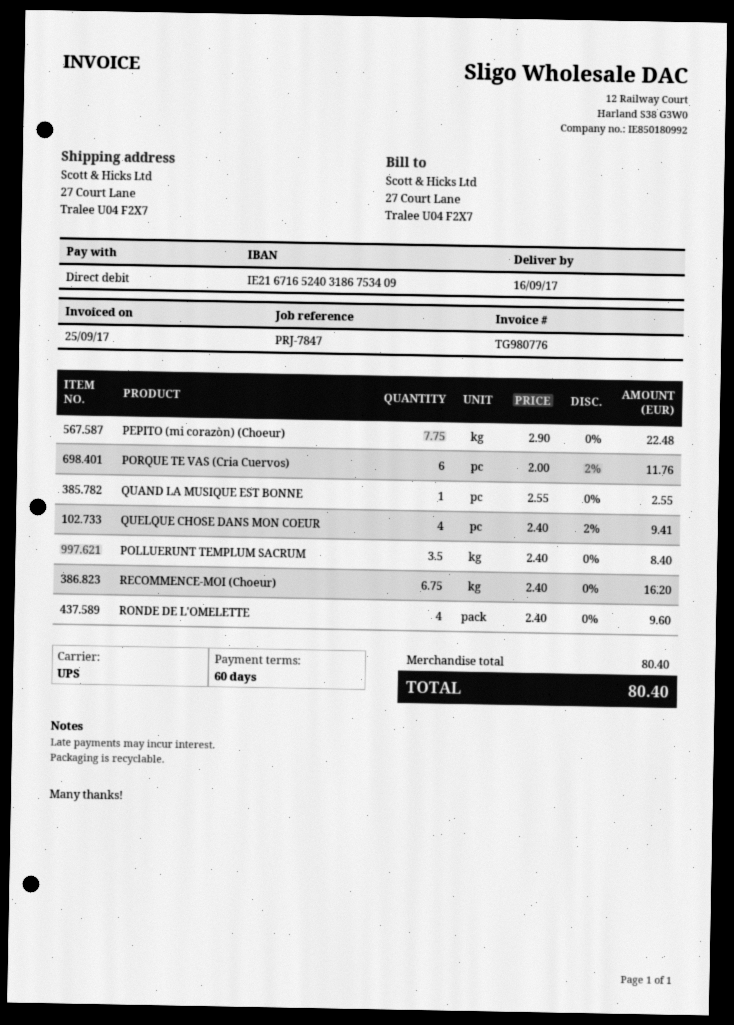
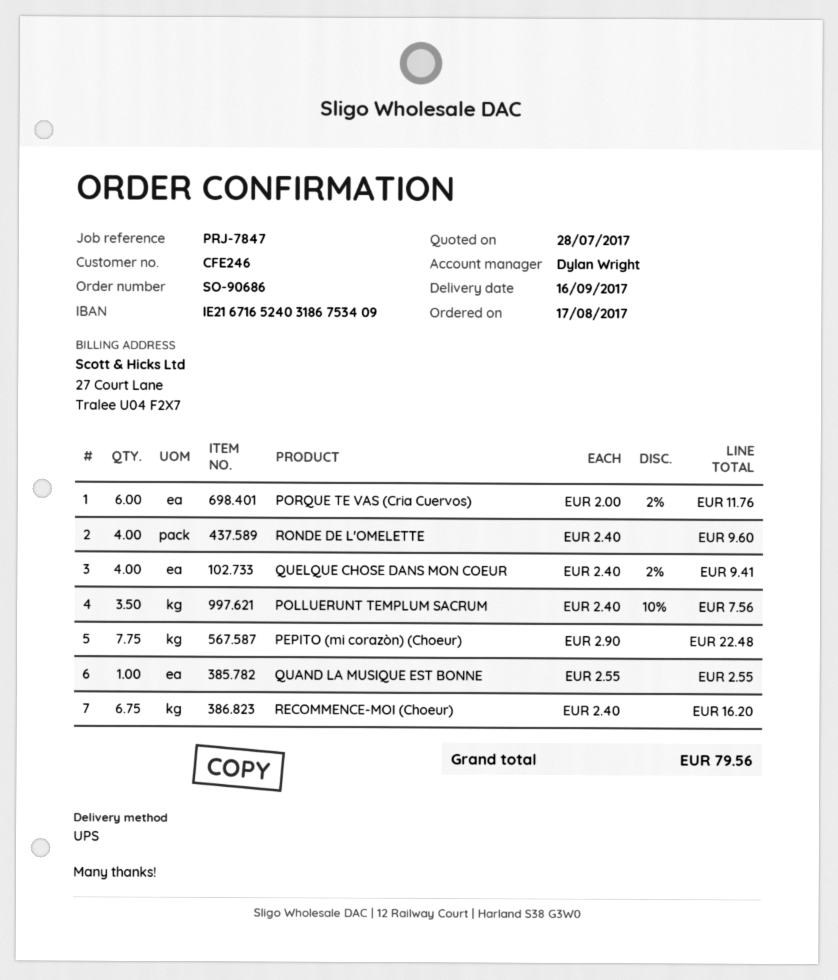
POLLUERUNT TEMPLUM SACRUM: 3.5 x 2.40 = 8.40 -> 3.5 x 2.40 - 10% = 7.56
total: 80.40 -> 79.56

